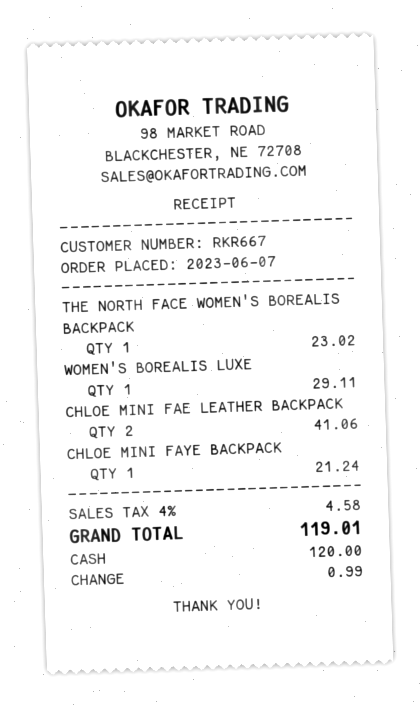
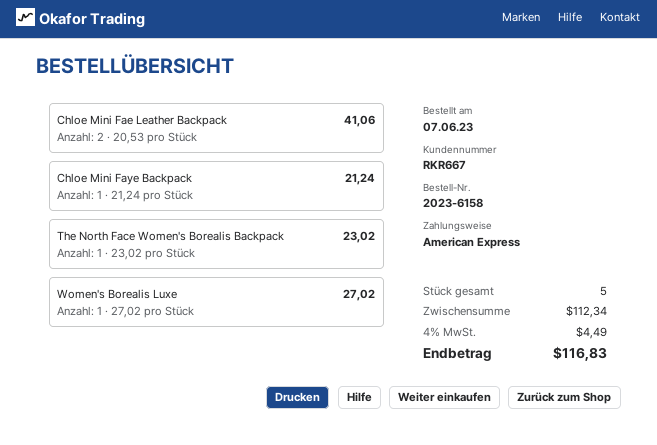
payment method: cash -> American Express
WOMEN'S BOREALIS LUXE: 1 for 29.11 -> 1 for 27.02
tax: 4% = 4.58 -> 4% = 4.49
total: 119.01 -> 116.83

